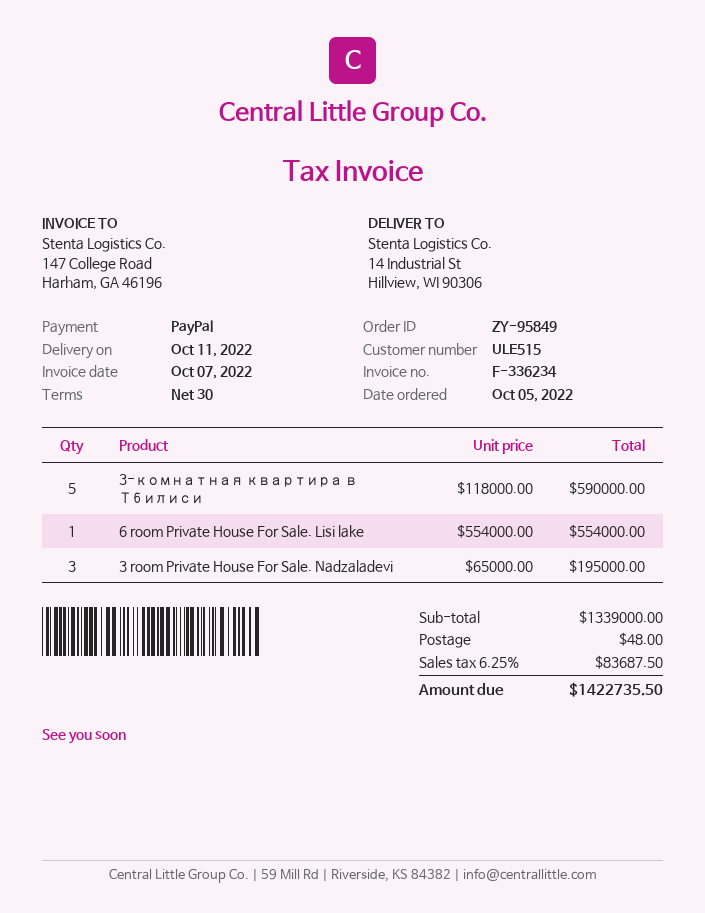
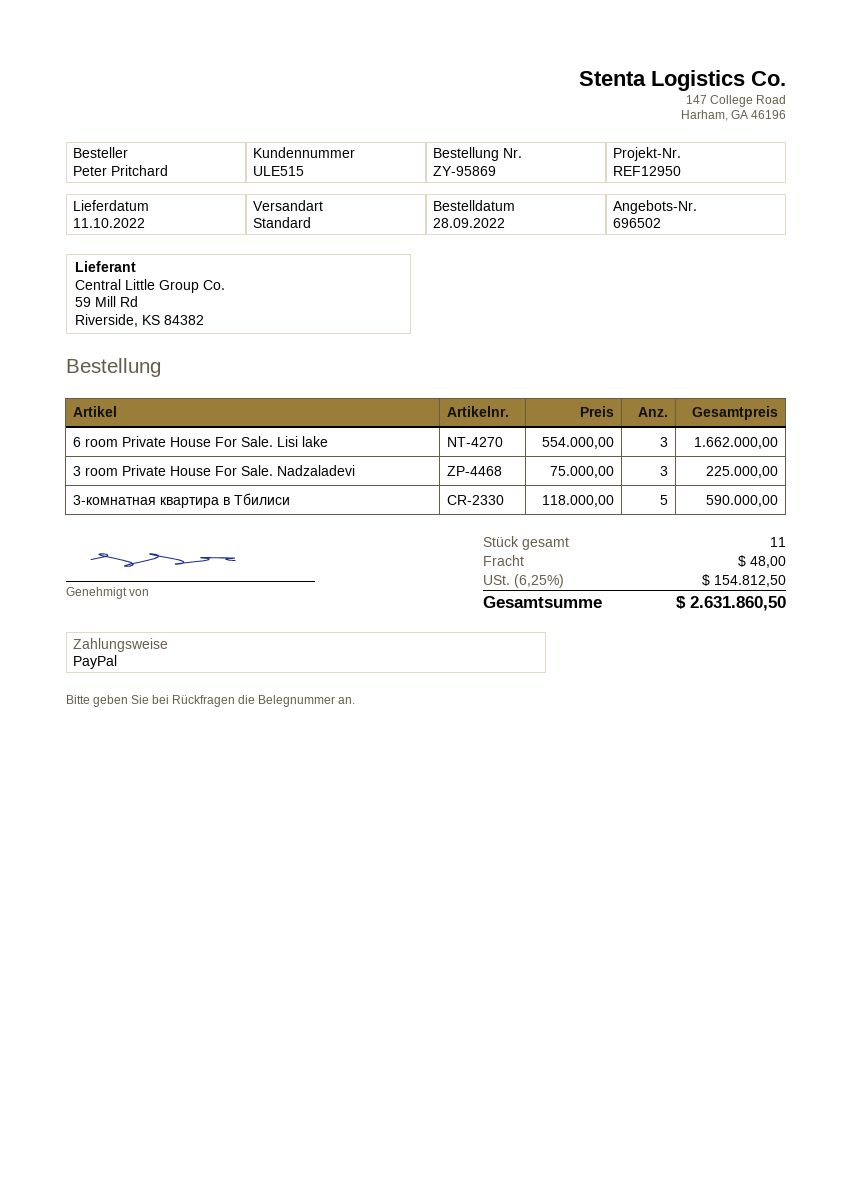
order number: ZY-95849 -> ZY-95869
order date: 2022-10-05 -> 2022-09-28
6 room Private House For Sale. Lisi lake: 1 x 554000.00 = 554000.00 -> 3 x 554000.00 = 1662000.00
3 room Private House For Sale. Nadzaladevi: 3 x 65000.00 = 195000.00 -> 3 x 75000.00 = 225000.00
tax: 6.25% = 83687.50 -> 6.25% = 154812.50
total: 1422735.50 -> 2631860.50

